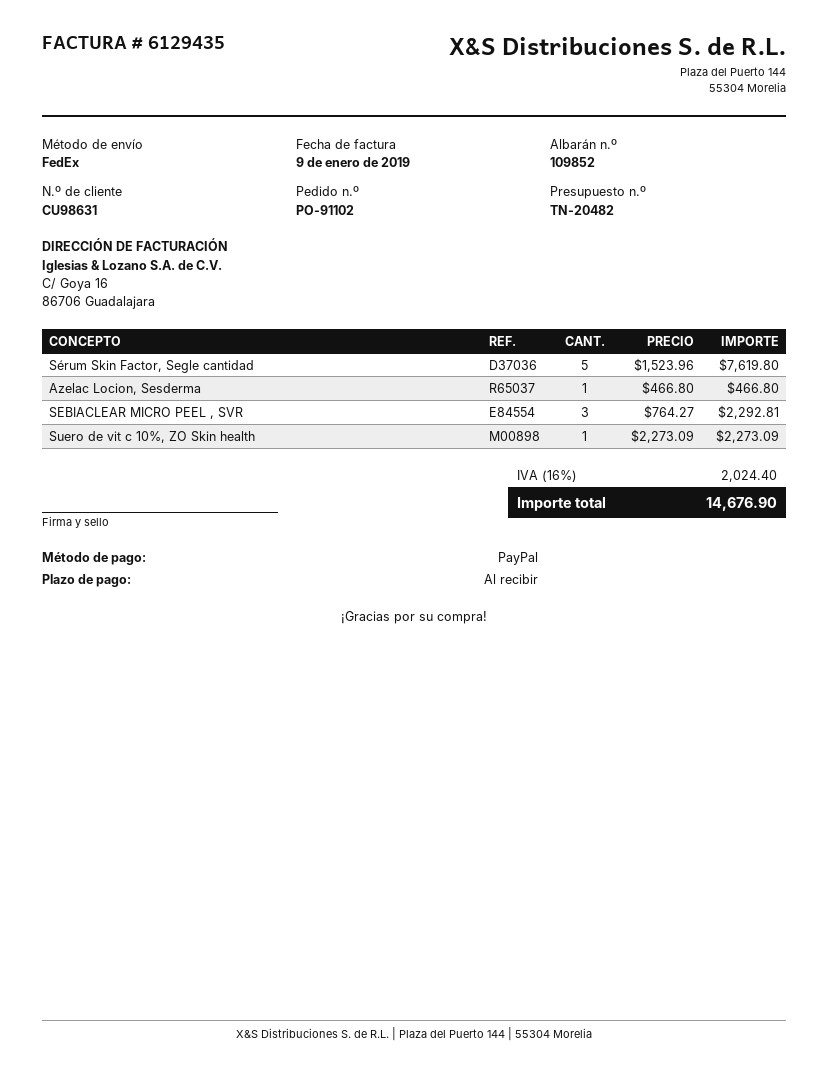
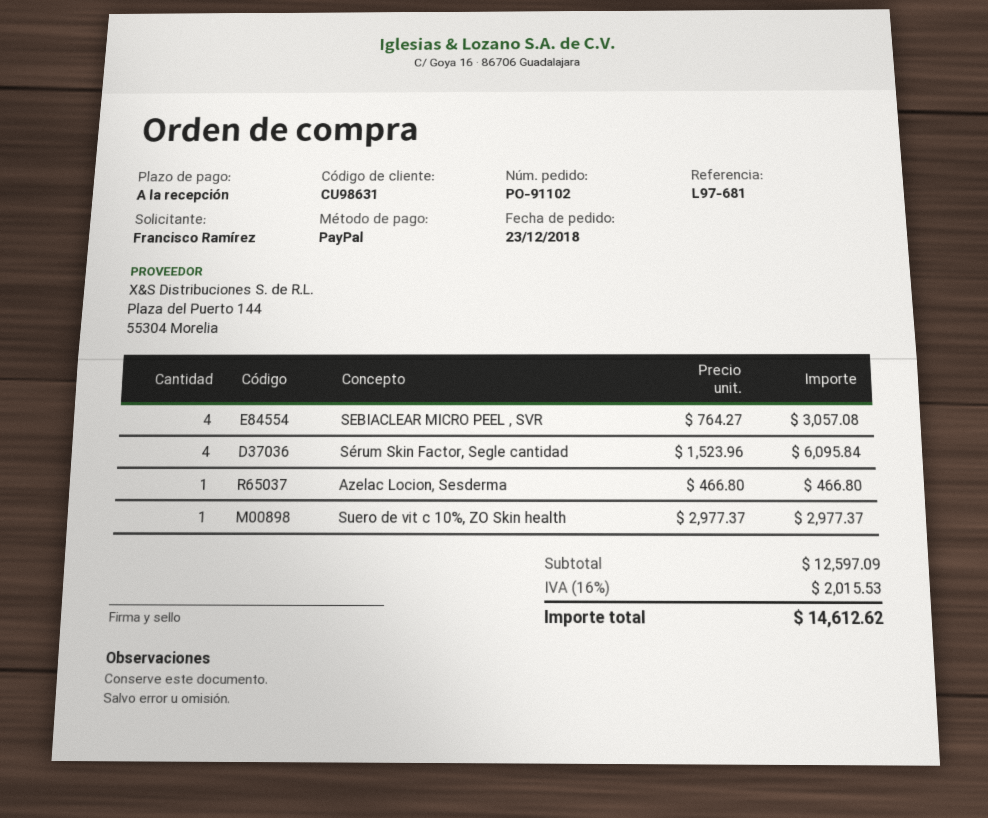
Sérum Skin Factor, Segle cantidad: 5 x 1523.96 = 7619.80 -> 4 x 1523.96 = 6095.84
SEBIACLEAR MICRO PEEL , SVR: 3 x 764.27 = 2292.81 -> 4 x 764.27 = 3057.08
Suero de vit c 10%, ZO Skin health: 1 x 2273.09 = 2273.09 -> 1 x 2977.37 = 2977.37
tax: 16% = 2024.40 -> 16% = 2015.53
total: 14676.90 -> 14612.62

